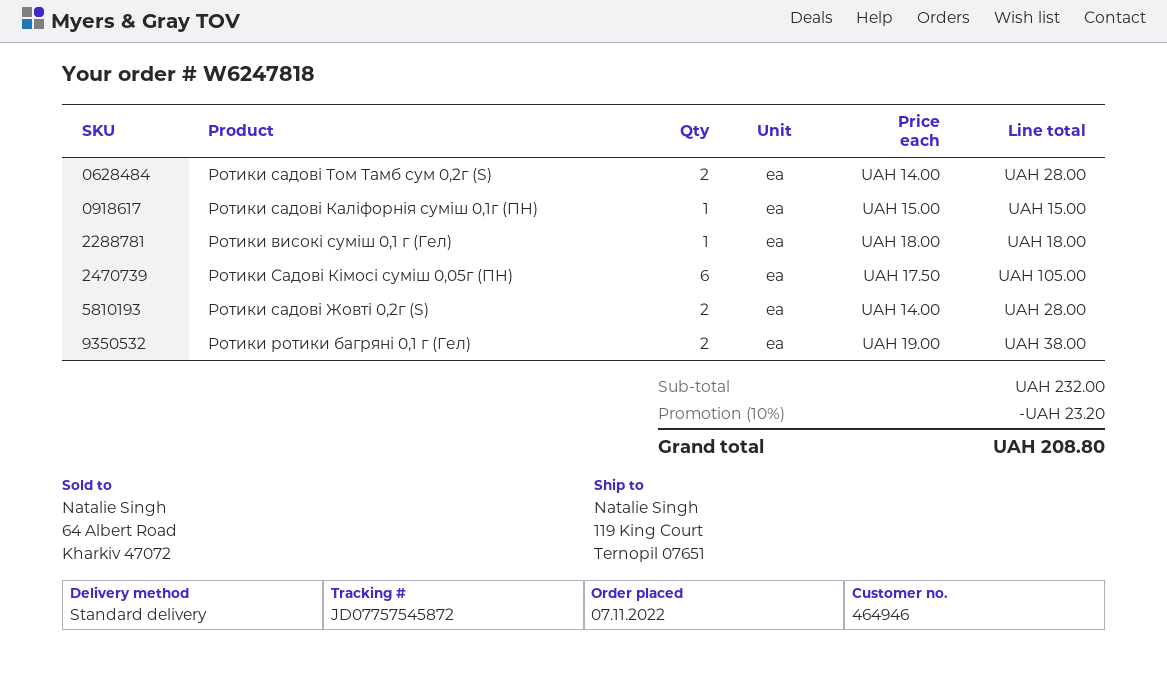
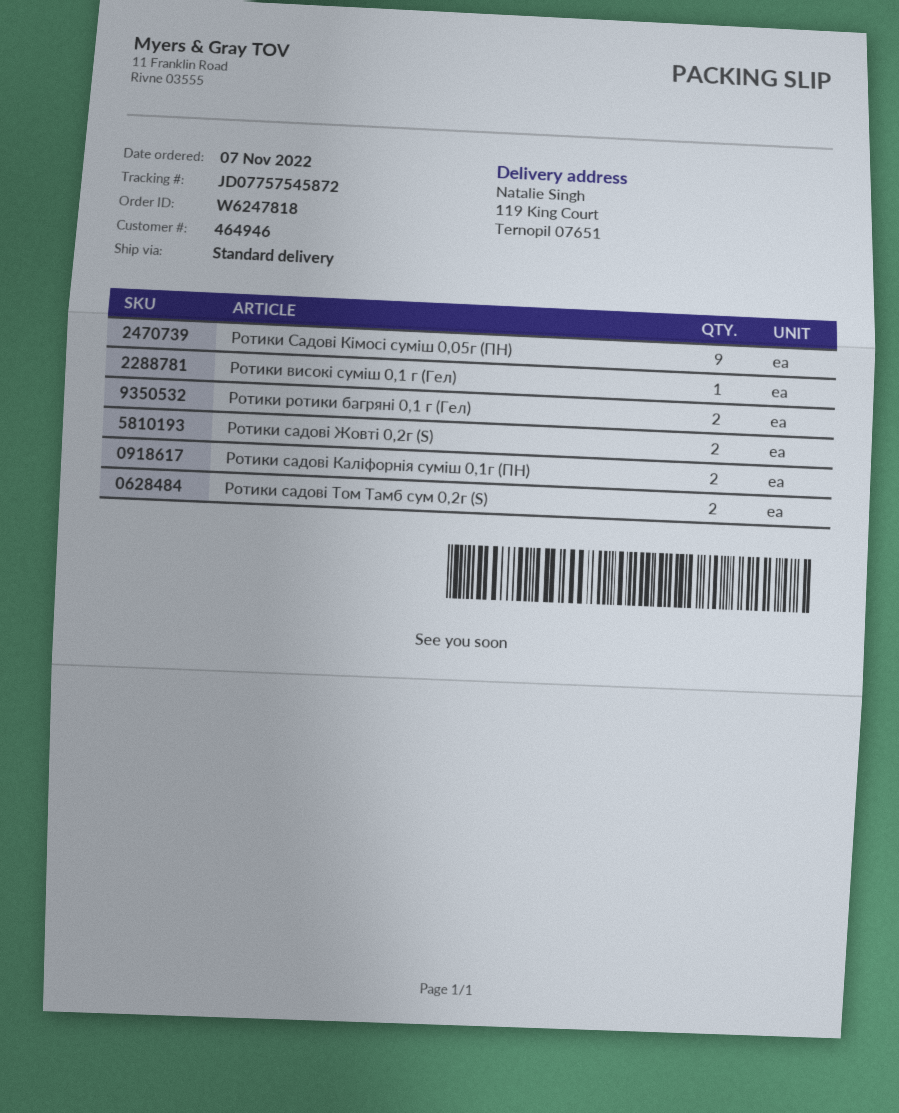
Ротики садові Каліфорнія суміш 0,1г (ПН): 1 -> 2
Ротики Садові Кімосі суміш 0,05г (ПН): 6 -> 9

